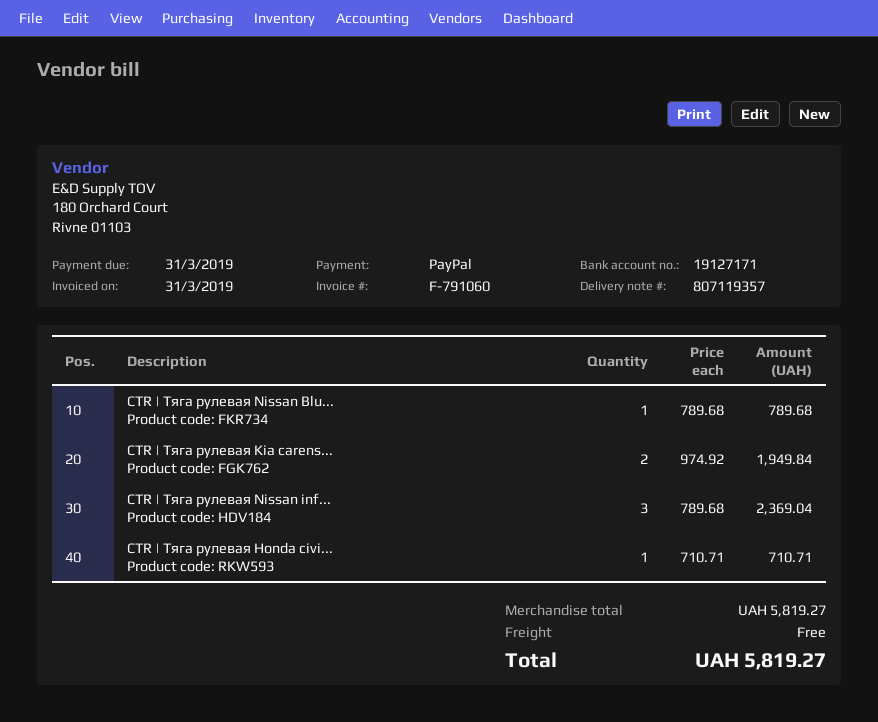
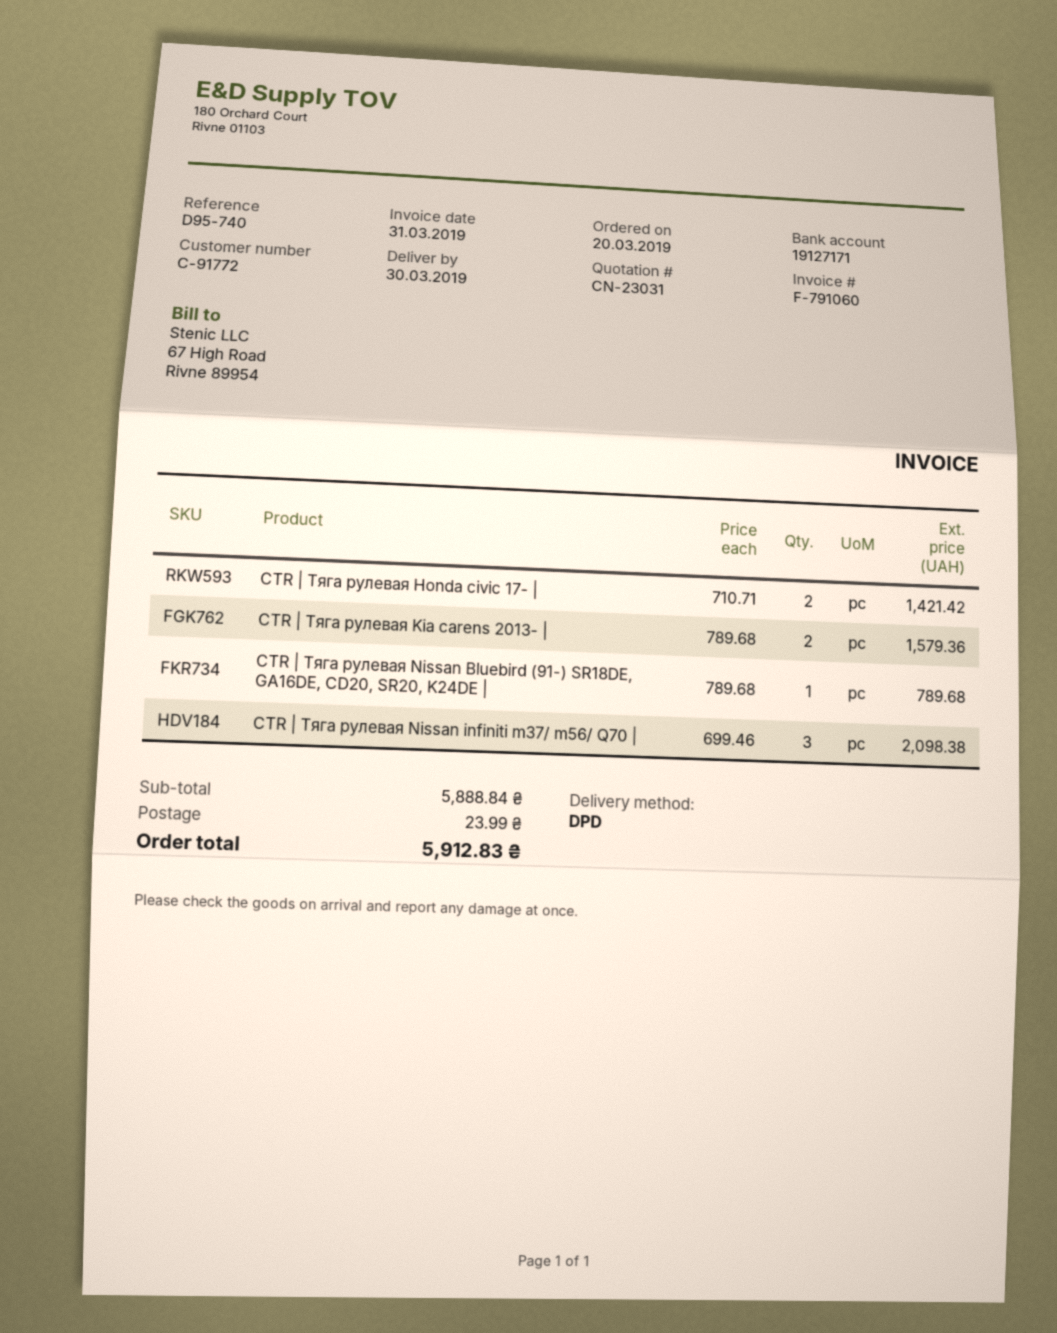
CTR | Тяга рулевая Kia carens...: 2 x 974.92 = 1949.84 -> 2 x 789.68 = 1579.36
CTR | Тяга рулевая Nissan inf...: 3 x 789.68 = 2369.04 -> 3 x 699.46 = 2098.38
CTR | Тяга рулевая Honda civi...: 1 x 710.71 = 710.71 -> 2 x 710.71 = 1421.42
subtotal: 5819.27 -> 5888.84
shipping: 0.00 -> 23.99
total: 5819.27 -> 5912.83

